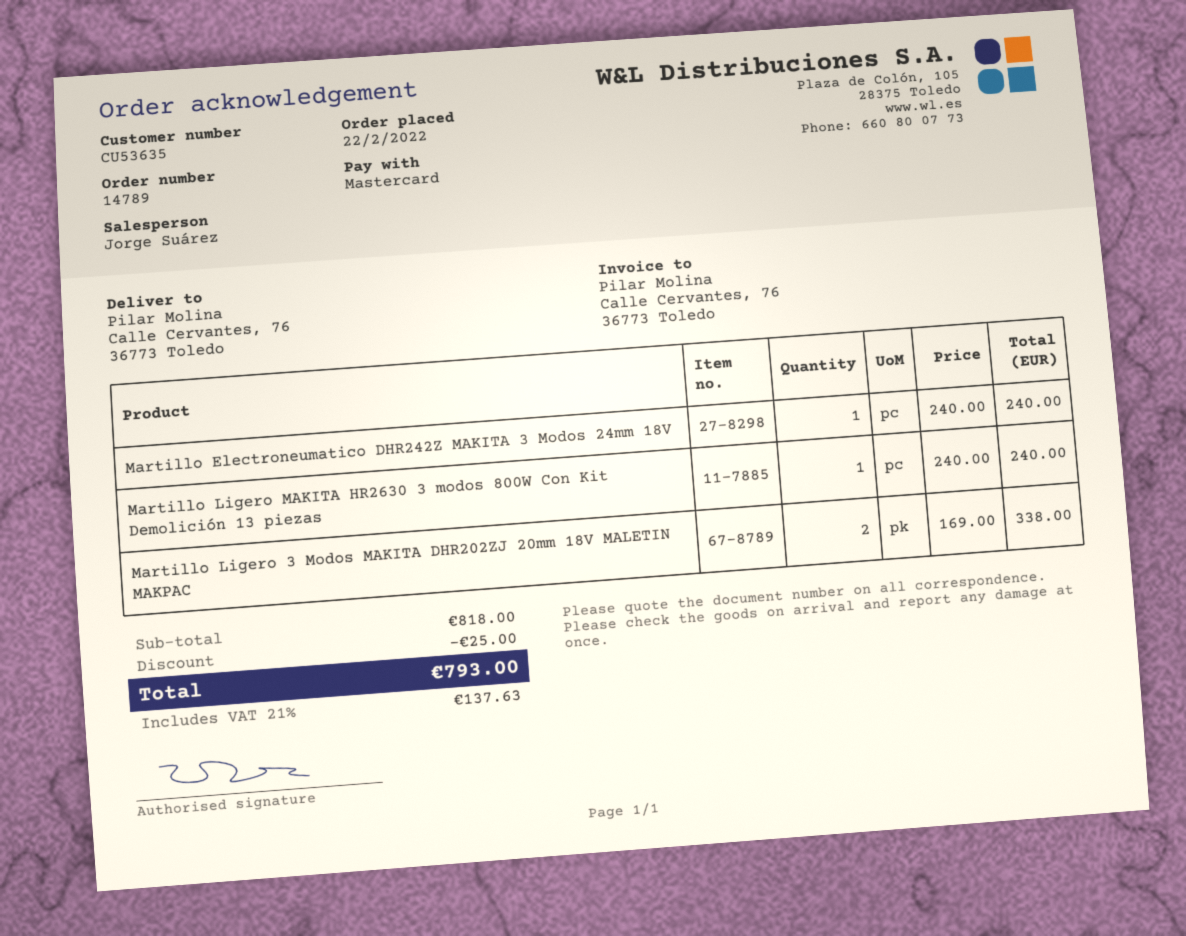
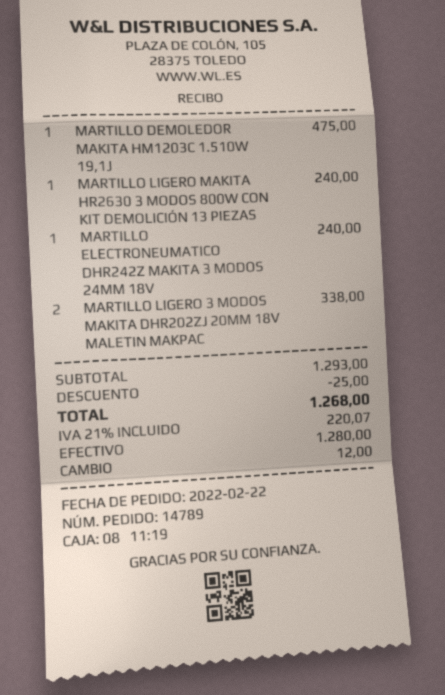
payment method: Mastercard -> cash
MARTILLO DEMOLEDOR MAKITA HM1203C 1.510W 19,1J: none -> 1 for 475.00
subtotal: 818.00 -> 1293.00
tax: 21% = 137.63 -> 21% = 220.07
total: 793.00 -> 1268.00

